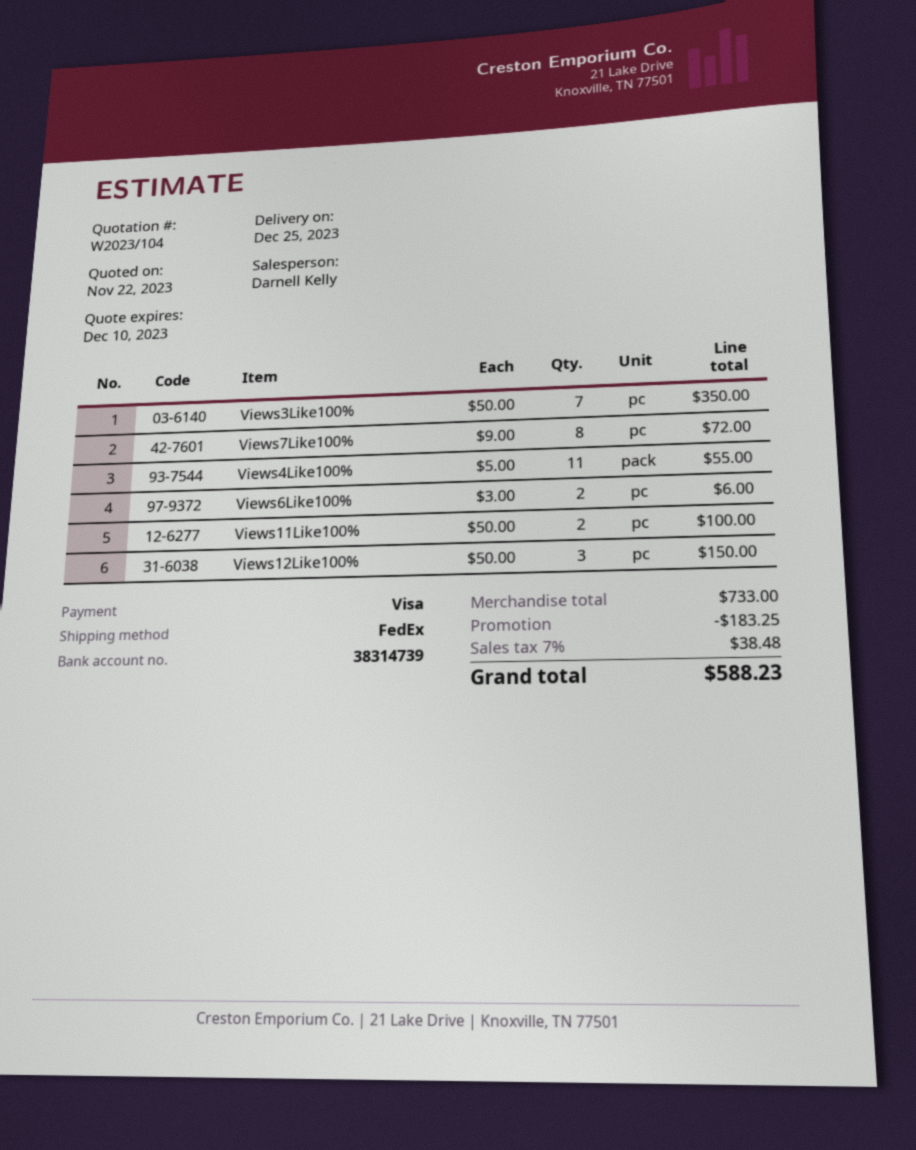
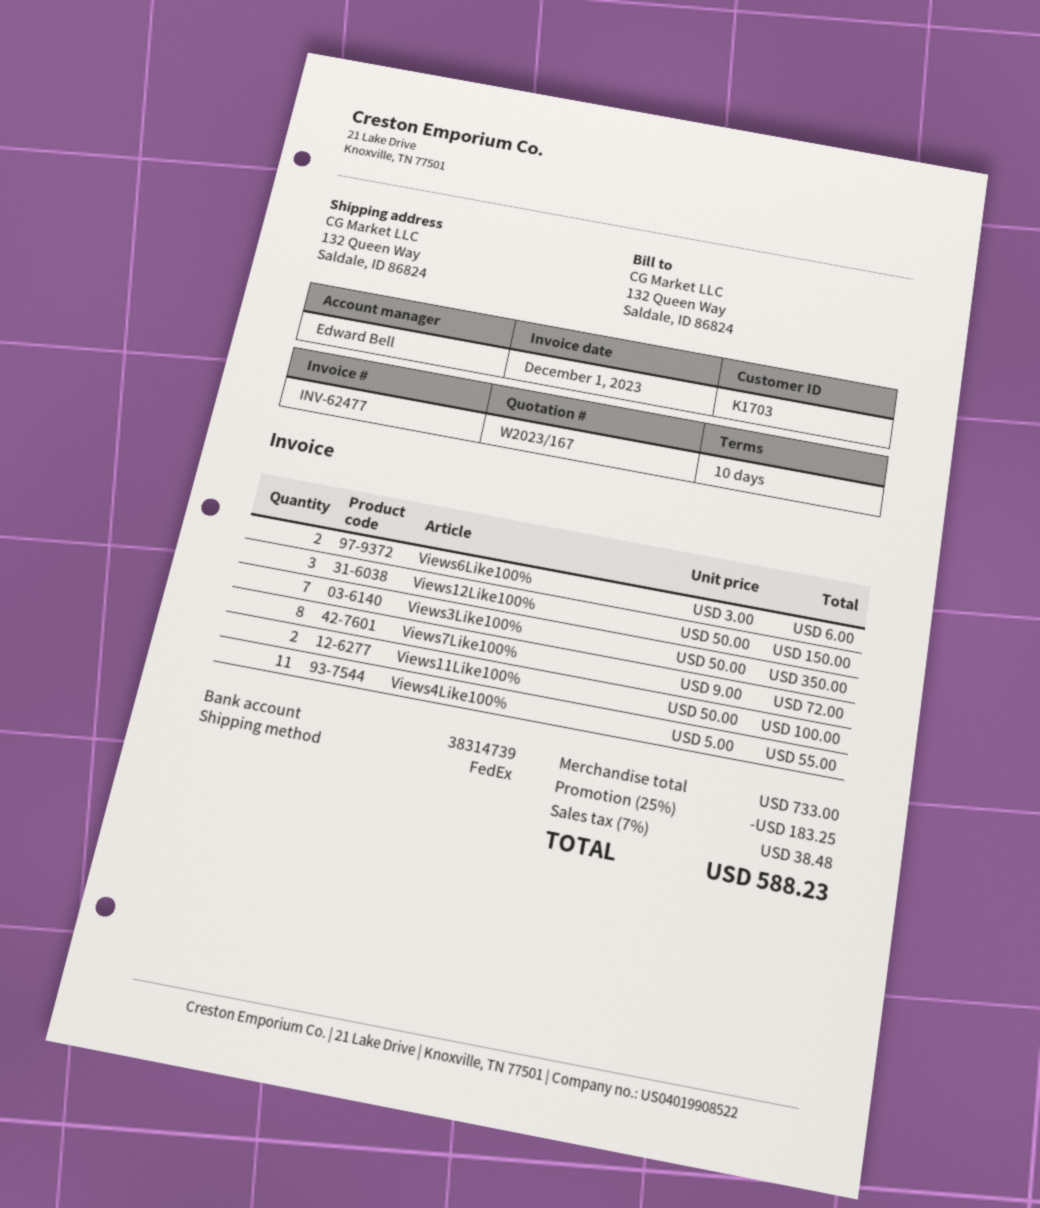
quote number: W2023/104 -> W2023/167
sales rep: Darnell Kelly -> Edward Bell

